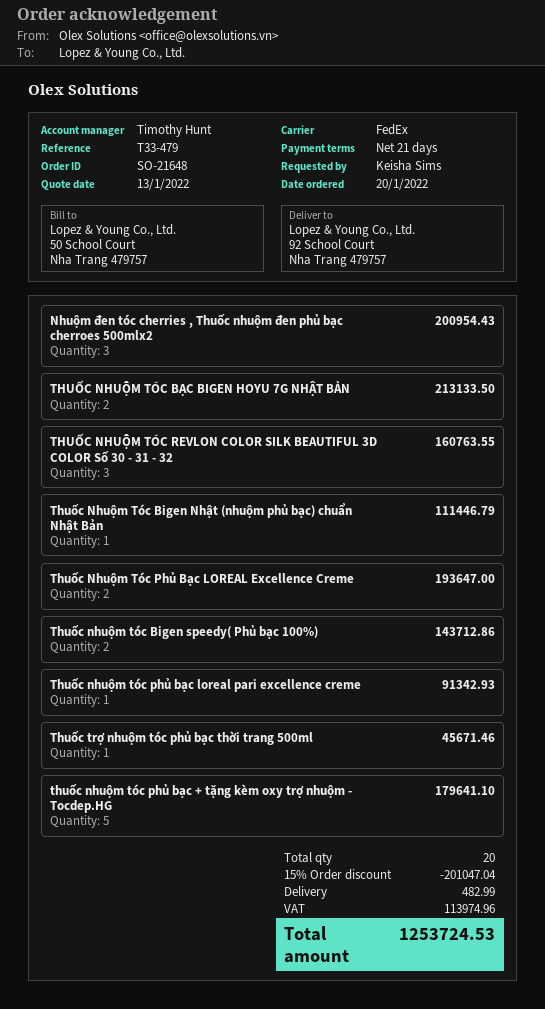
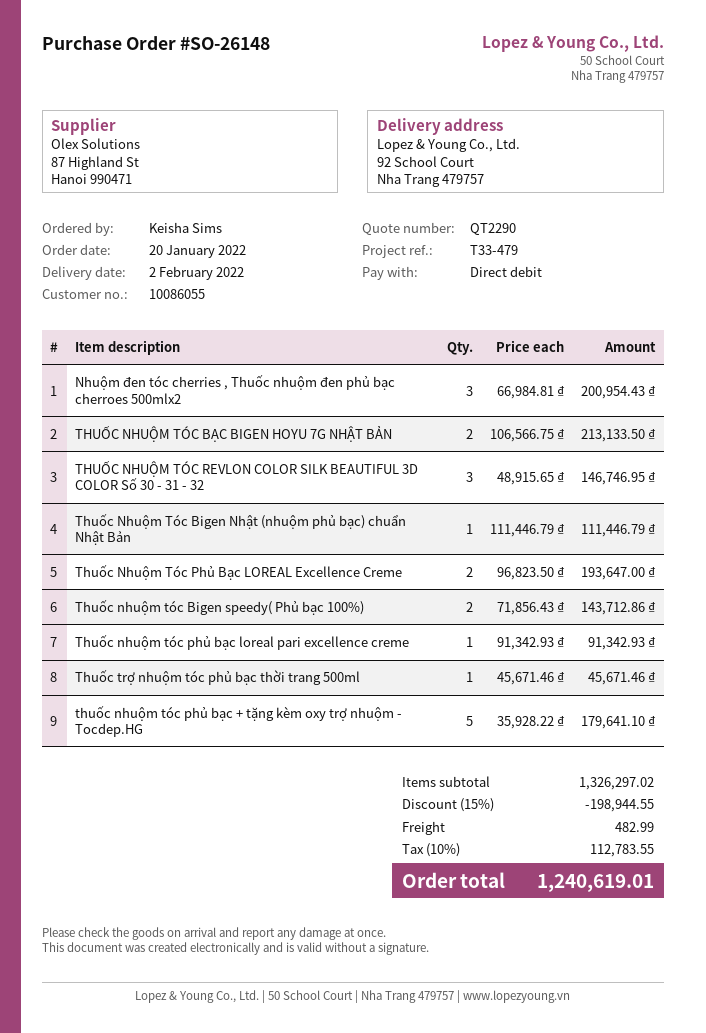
order number: SO-21648 -> SO-26148
THUỐC NHUỘM TÓC REVLON COLOR SILK BEAUTIFUL 3D COLOR Số 30 - 31 - 32: 3 for 160763.55 -> 3 for 146746.95
discount: 15% = 201047.04 -> 15% = 198944.55
tax: 113974.96 -> 112783.55
total: 1253724.53 -> 1240619.01

